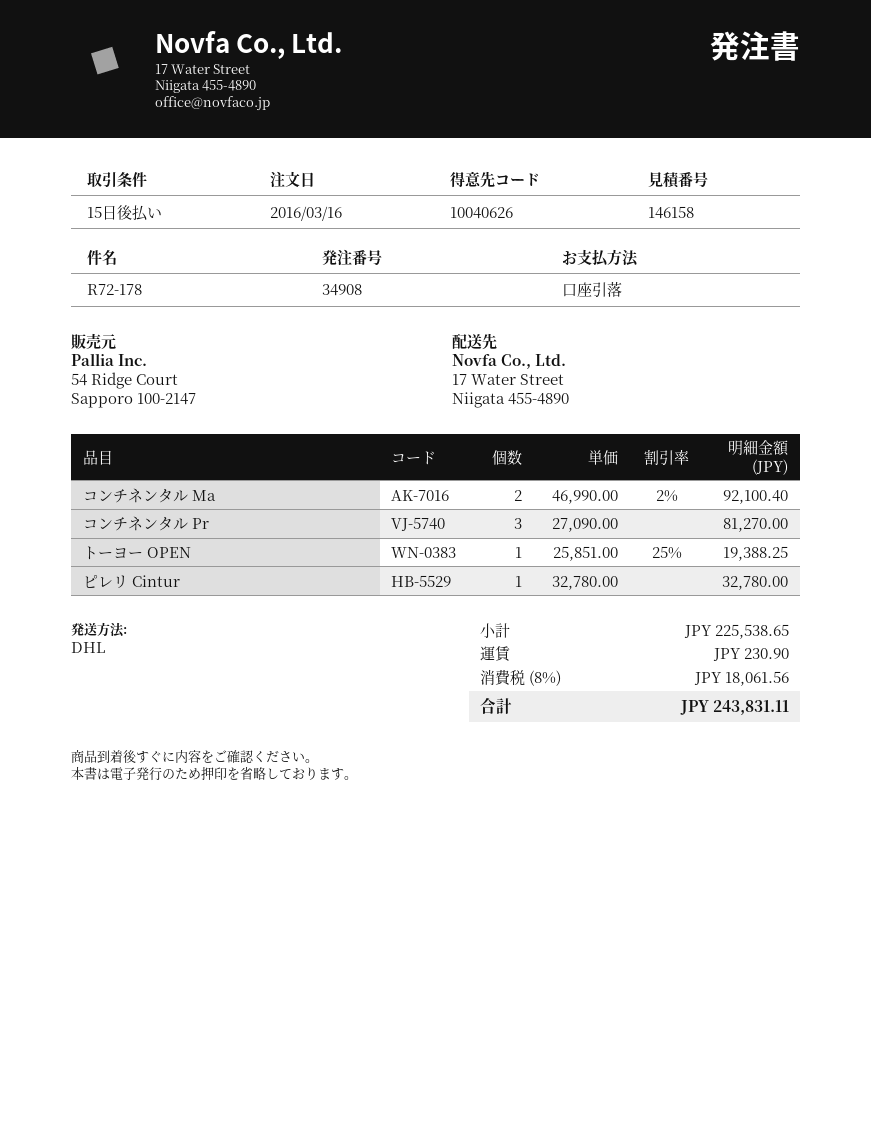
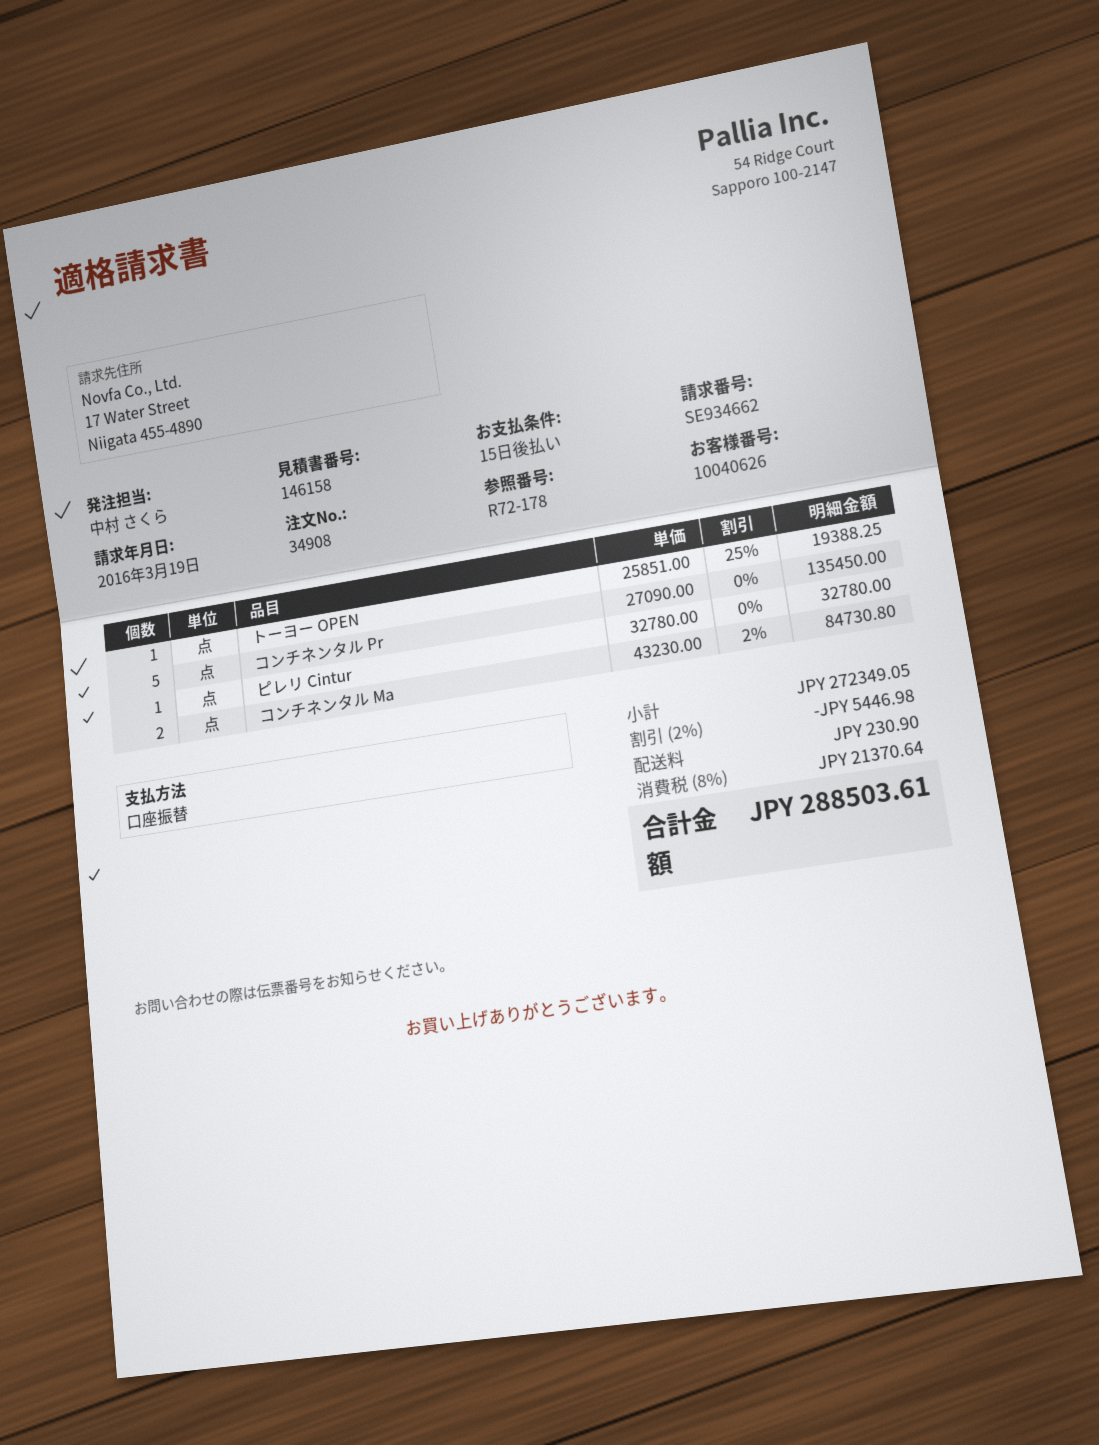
コンチネンタル Ma: 2 x 46990.00 - 2% = 92100.40 -> 2 x 43230.00 - 2% = 84730.80
コンチネンタル Pr: 3 x 27090.00 = 81270.00 -> 5 x 27090.00 = 135450.00
subtotal: 225538.65 -> 272349.05
discount: none -> 2% = 5446.98
tax: 8% = 18061.56 -> 8% = 21370.64
total: 243831.11 -> 288503.61

